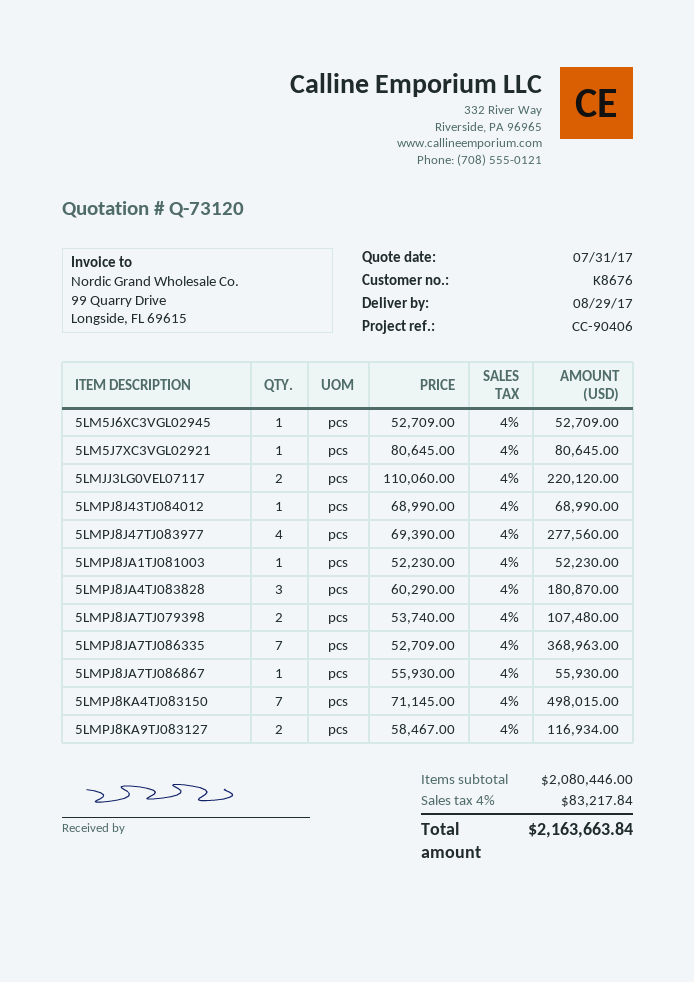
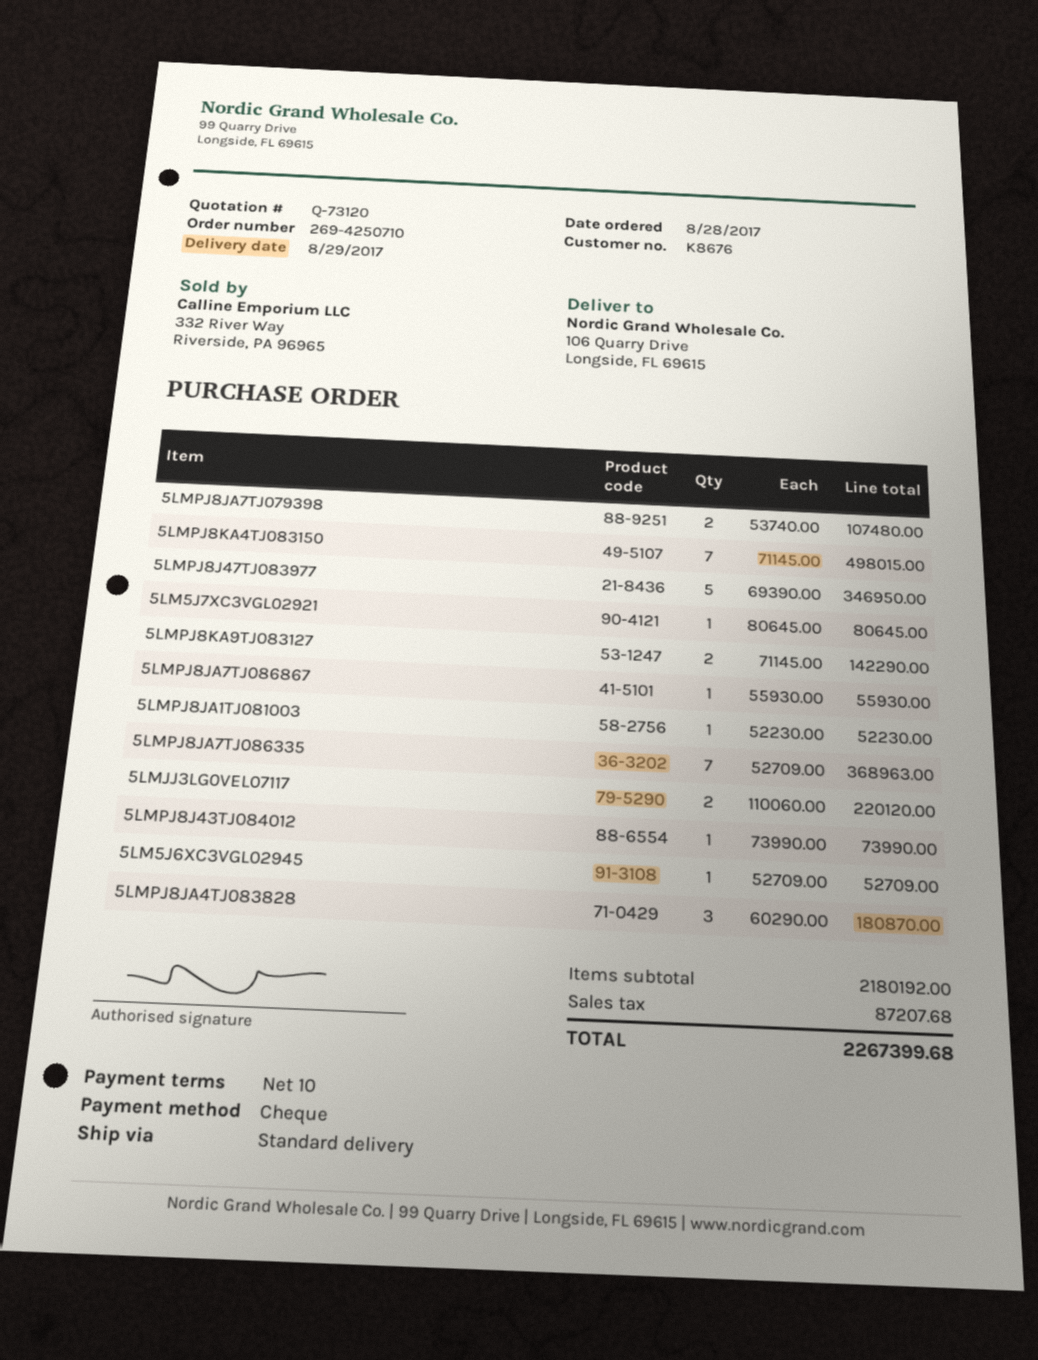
5LMPJ8J43TJ084012: 1 x 68990.00 = 68990.00 -> 1 x 73990.00 = 73990.00
5LMPJ8J47TJ083977: 4 x 69390.00 = 277560.00 -> 5 x 69390.00 = 346950.00
5LMPJ8KA9TJ083127: 2 x 58467.00 = 116934.00 -> 2 x 71145.00 = 142290.00
subtotal: 2080446.00 -> 2180192.00
tax: 83217.84 -> 87207.68
total: 2163663.84 -> 2267399.68

